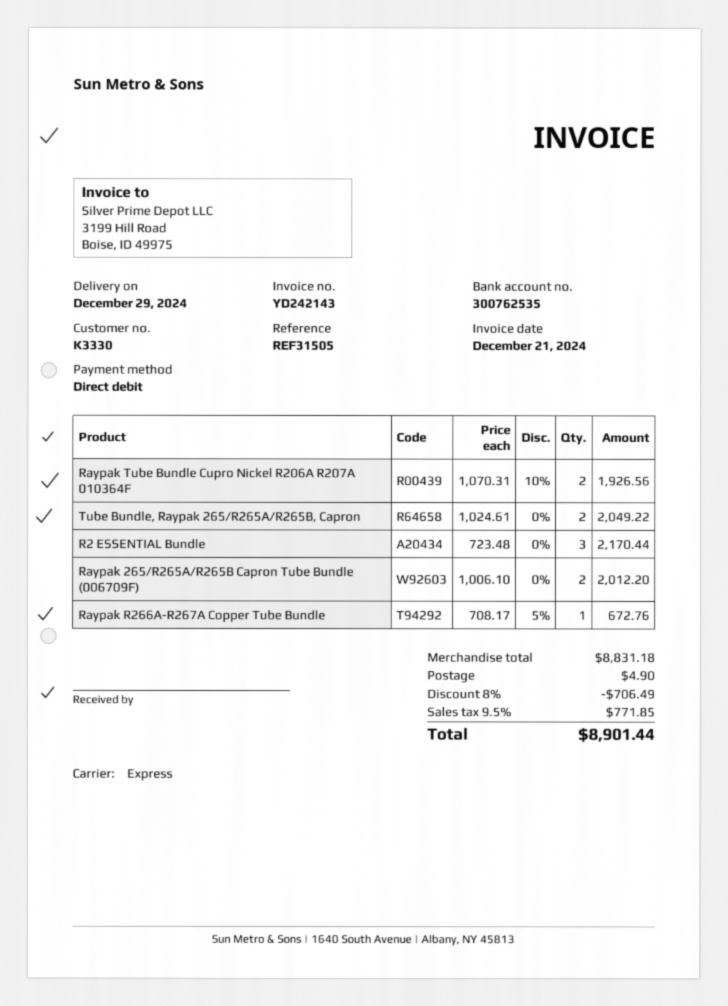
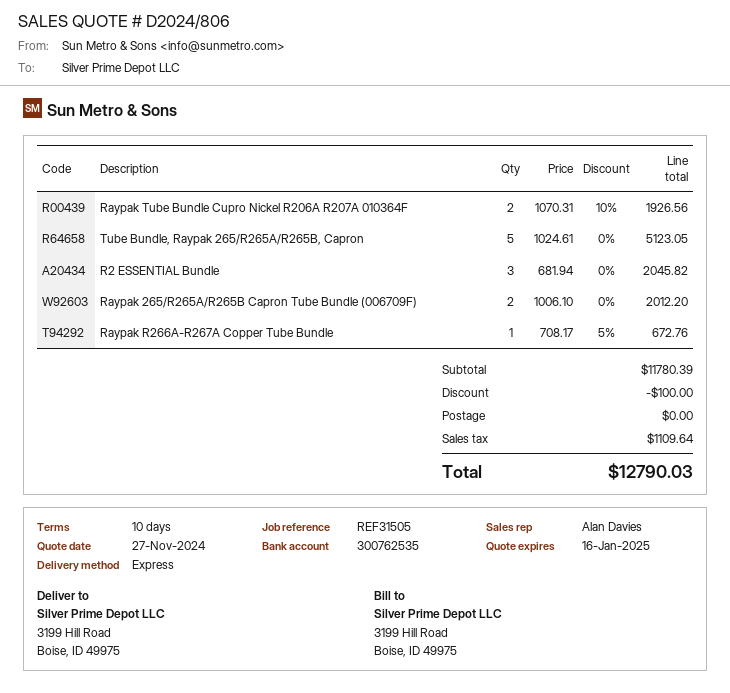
Tube Bundle, Raypak 265/R265A/R265B, Capron: 2 x 1024.61 = 2049.22 -> 5 x 1024.61 = 5123.05
R2 ESSENTIAL Bundle: 3 x 723.48 = 2170.44 -> 3 x 681.94 = 2045.82
subtotal: 8831.18 -> 11780.39
discount: 706.49 -> 100.00
shipping: 4.90 -> 0.00
tax: 771.85 -> 1109.64
total: 8901.44 -> 12790.03

